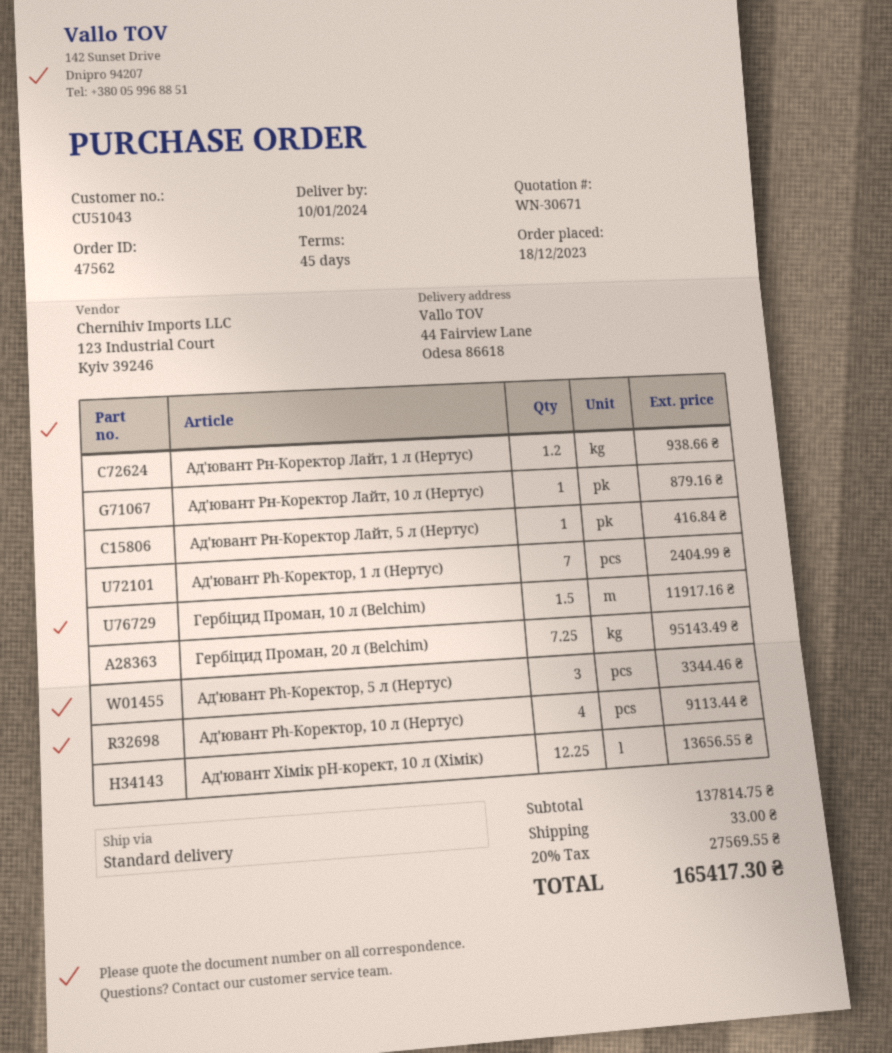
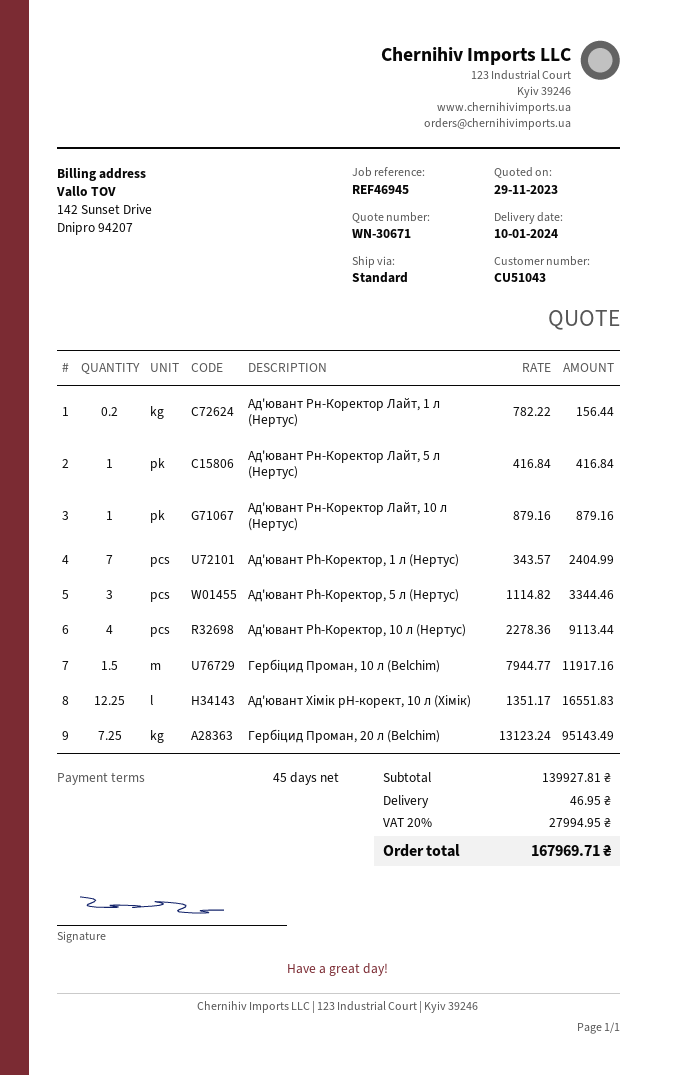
Ад'ювант Рн-Коректор Лайт, 1 л (Нертус): 1.2 for 938.66 -> 0.2 for 156.44
Ад'ювант Хімік рН-корект, 10 л (Хімік): 12.25 for 13656.55 -> 12.25 for 16551.83
subtotal: 137814.75 -> 139927.81
shipping: 33.00 -> 46.95
tax: 20% = 27569.55 -> 20% = 27994.95
total: 165417.30 -> 167969.71

